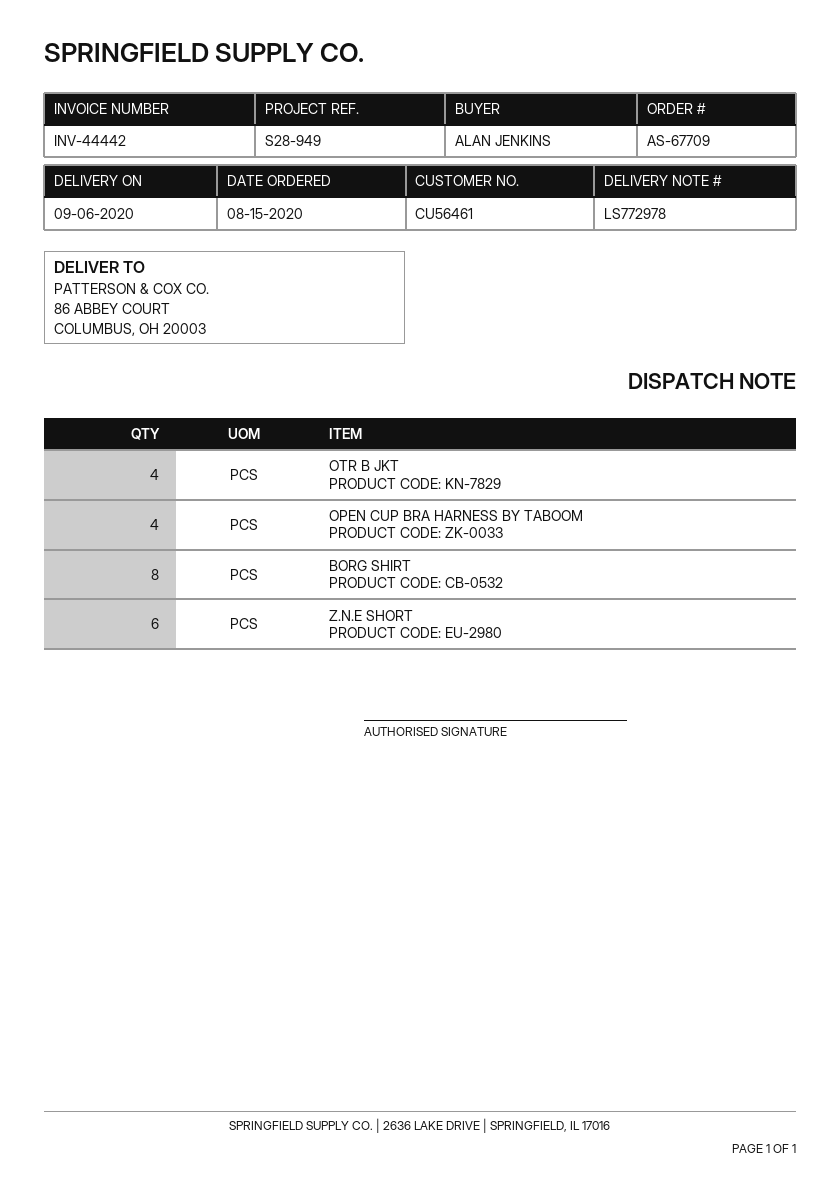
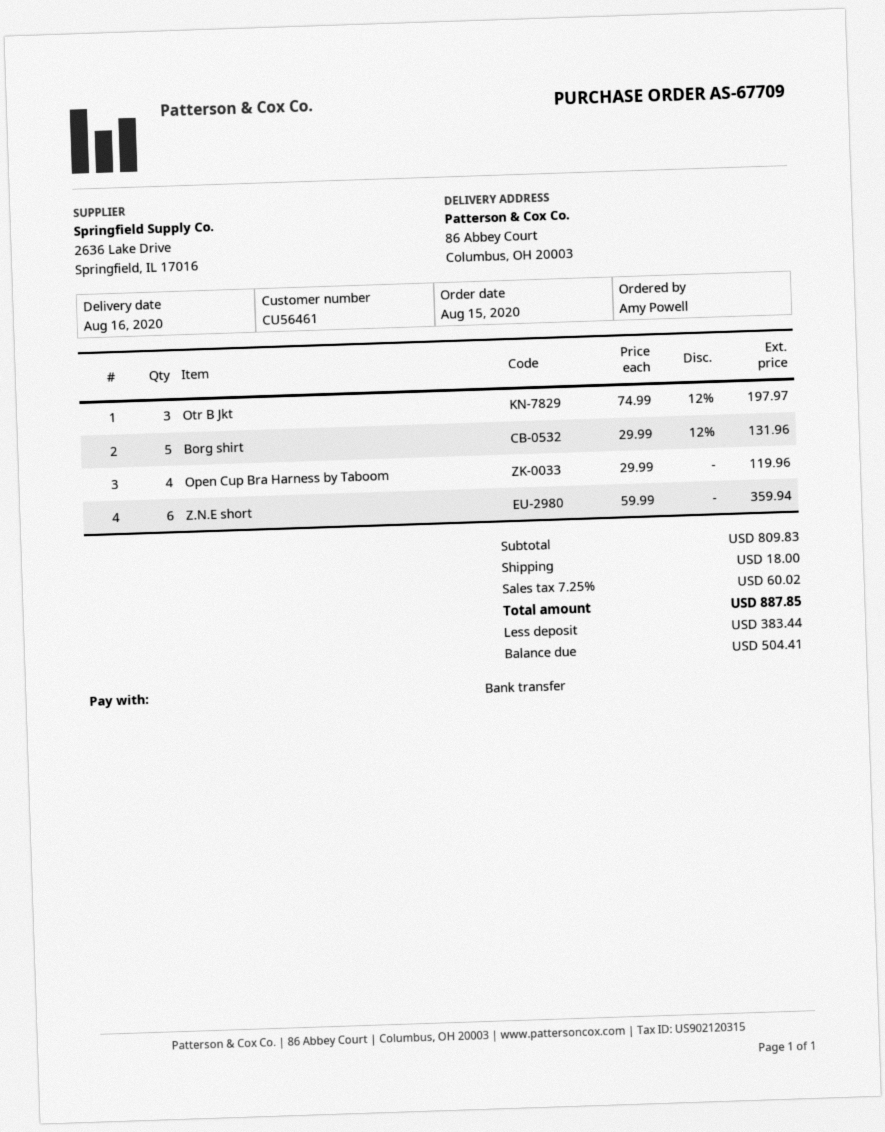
delivery date: 2020-09-06 -> 2020-08-16
ordered by: ALAN JENKINS -> Amy Powell
OTR B JKT: 4 -> 3
BORG SHIRT: 8 -> 5

